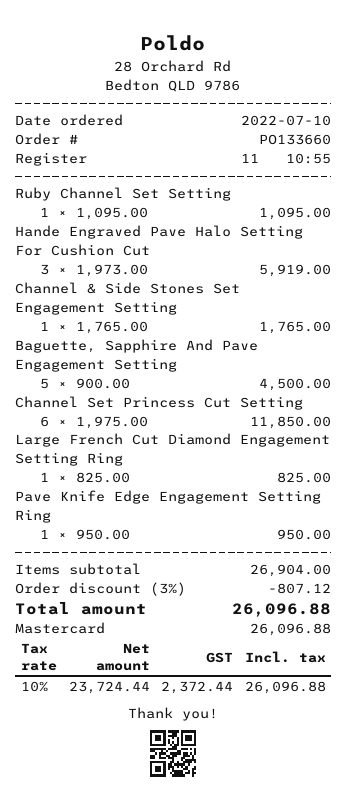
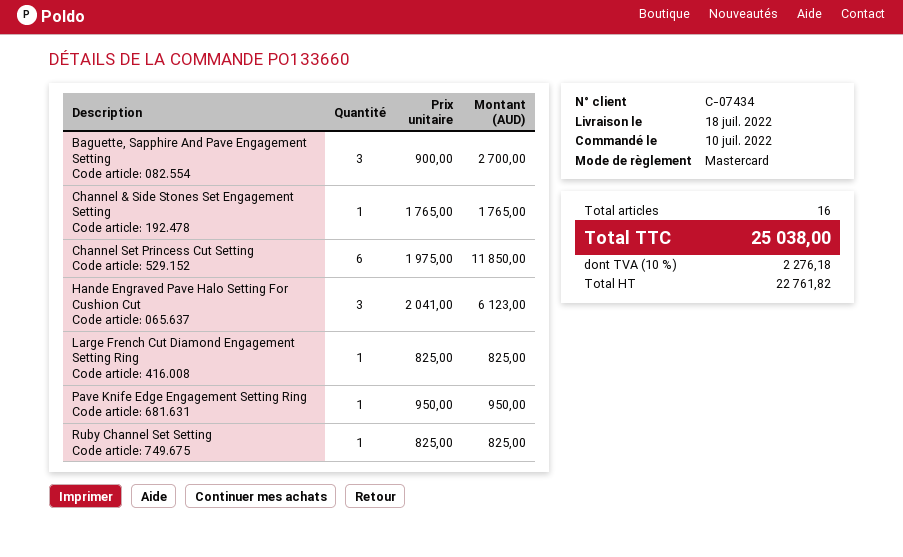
Ruby Channel Set Setting: 1 x 1095.00 = 1095.00 -> 1 x 825.00 = 825.00
Hande Engraved Pave Halo Setting For Cushion Cut: 3 x 1973.00 = 5919.00 -> 3 x 2041.00 = 6123.00
Baguette, Sapphire And Pave Engagement Setting: 5 x 900.00 = 4500.00 -> 3 x 900.00 = 2700.00
discount: 3% = 807.12 -> none
net: 23724.44 -> 22761.82
tax: 10% = 2372.44 -> 10% = 2276.18
total: 26096.88 -> 25038.00

